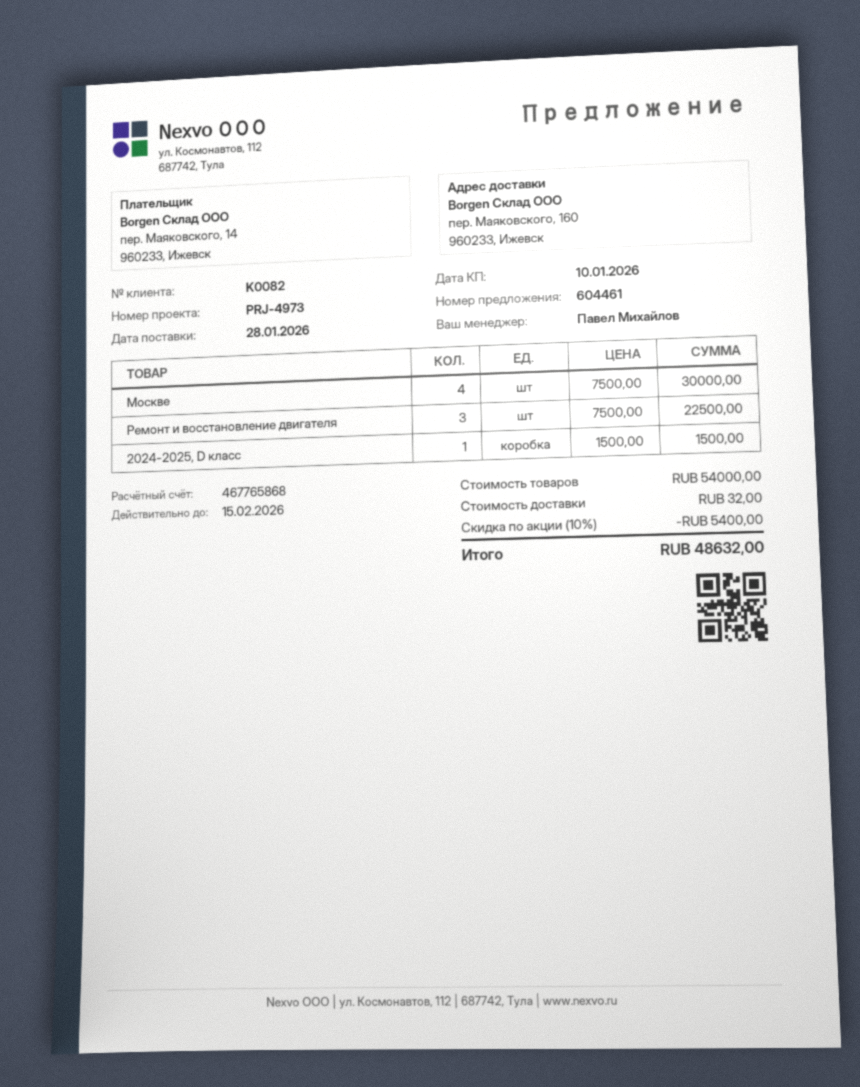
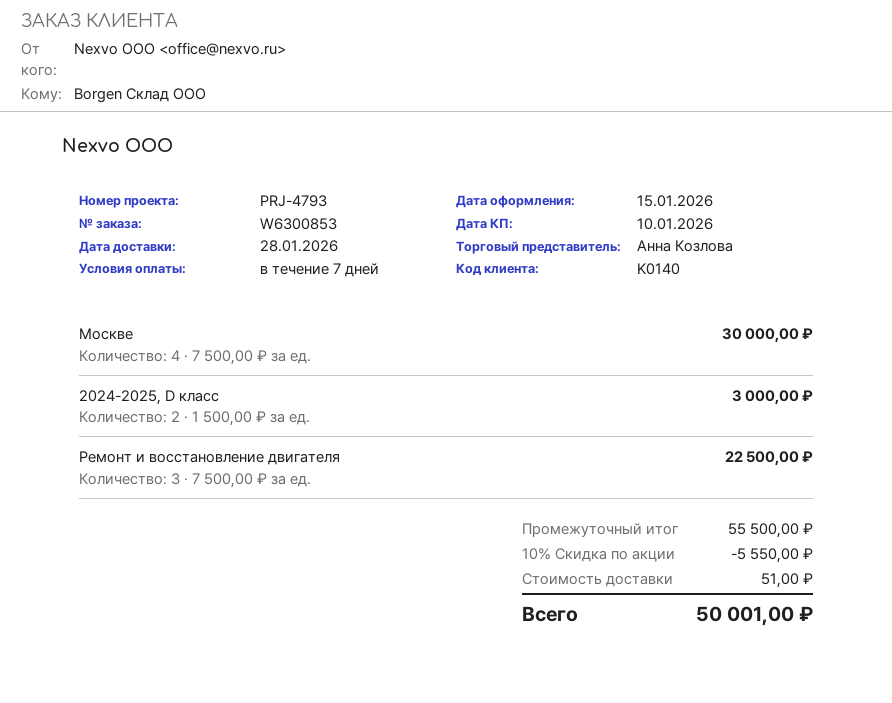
customer number: K0082 -> K0140
reference: PRJ-4973 -> PRJ-4793
sales rep: Павел Михайлов -> Анна Козлова
2024-2025, D класс: 1 x 1500.00 = 1500.00 -> 2 x 1500.00 = 3000.00
subtotal: 54000.00 -> 55500.00
discount: 10% = 5400.00 -> 10% = 5550.00
shipping: 32.00 -> 51.00
total: 48632.00 -> 50001.00

